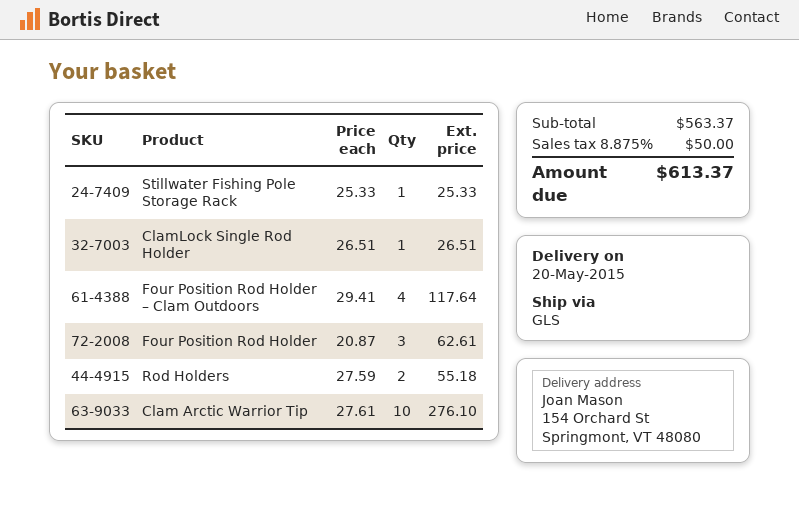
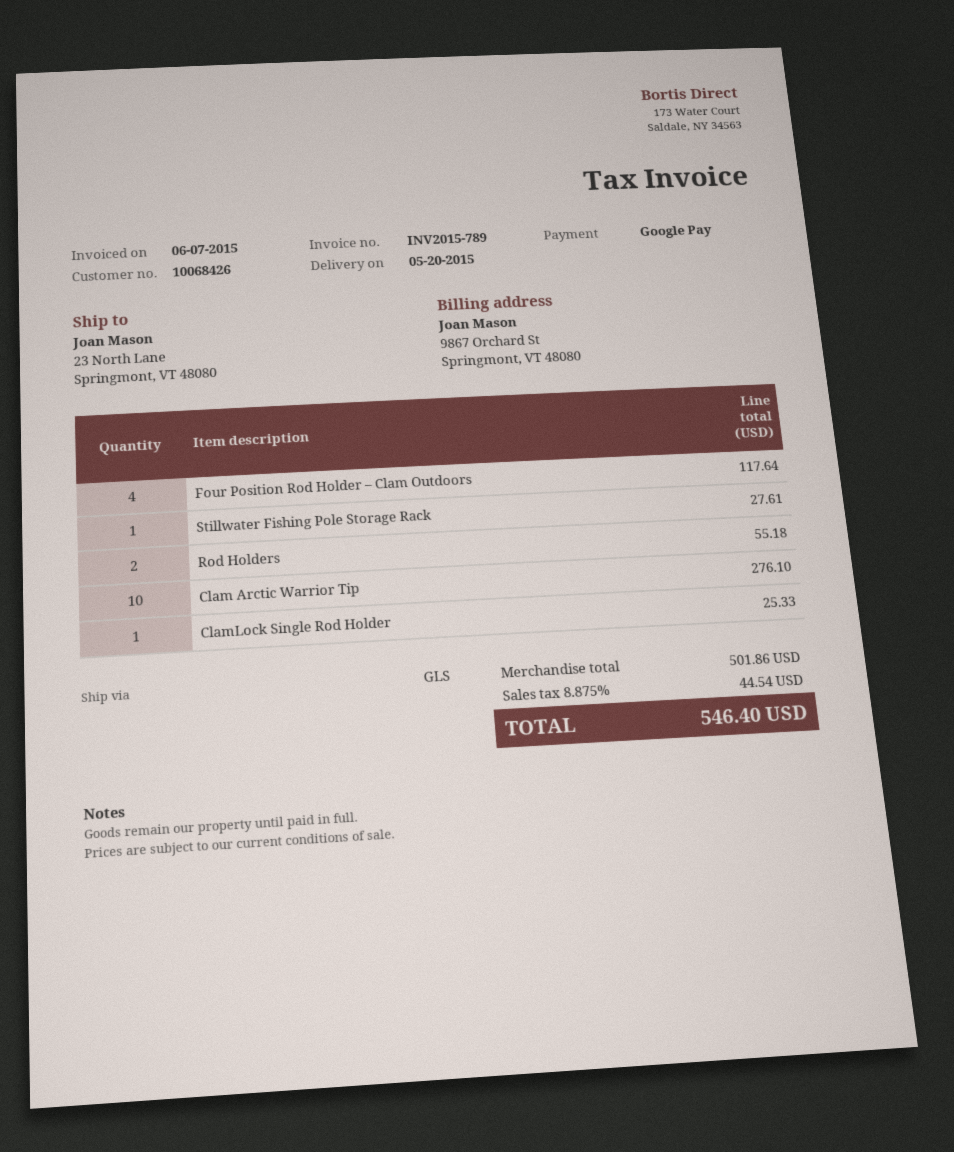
ship to: 154 Orchard St, Springmont, VT 48080 -> 23 North Lane, Springmont, VT 48080
Stillwater Fishing Pole Storage Rack: 1 for 25.33 -> 1 for 27.61
ClamLock Single Rod Holder: 1 for 26.51 -> 1 for 25.33
Four Position Rod Holder: 3 for 62.61 -> none
subtotal: 563.37 -> 501.86
tax: 8.875% = 50.00 -> 8.875% = 44.54
total: 613.37 -> 546.40

